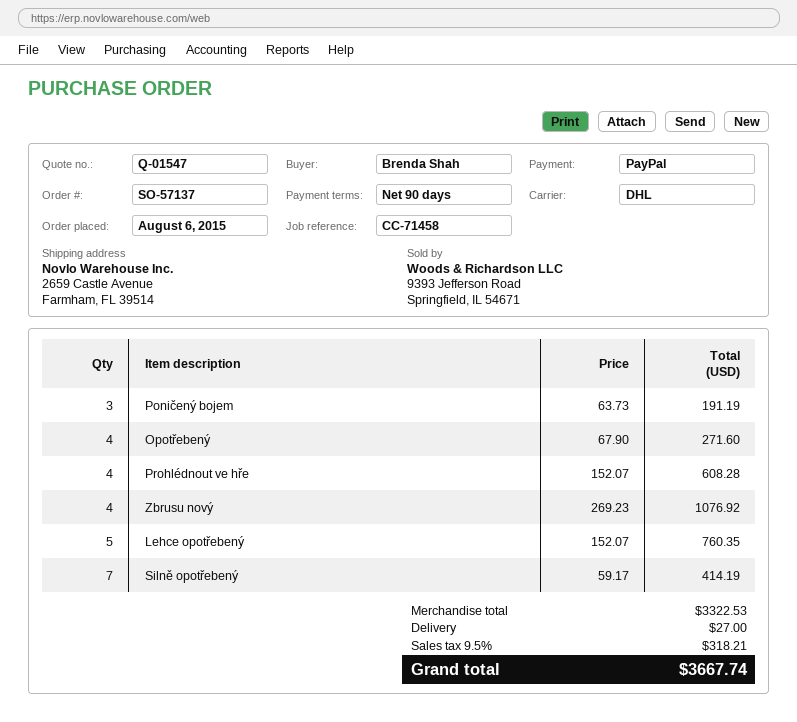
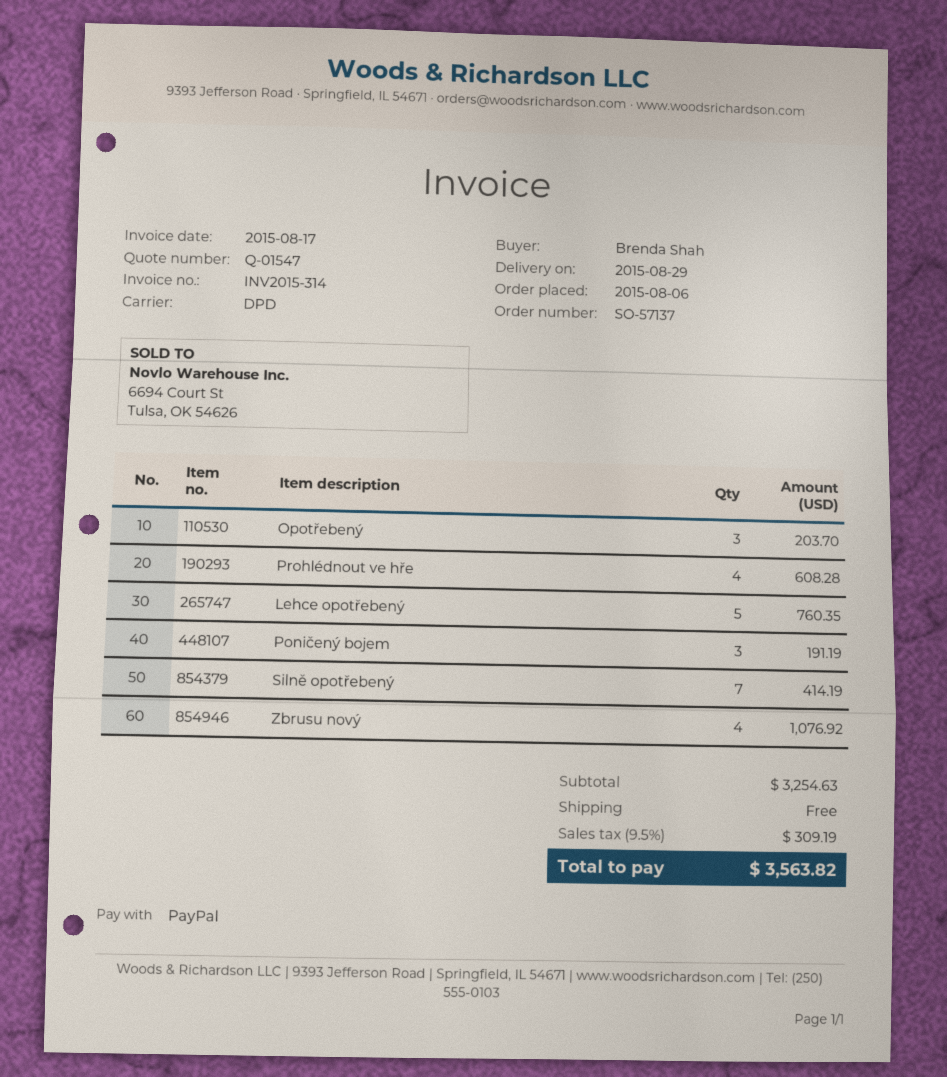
shipping method: DHL -> DPD
Opotřebený: 4 for 271.60 -> 3 for 203.70
subtotal: 3322.53 -> 3254.63
shipping: 27.00 -> 0.00
tax: 9.5% = 318.21 -> 9.5% = 309.19
total: 3667.74 -> 3563.82

